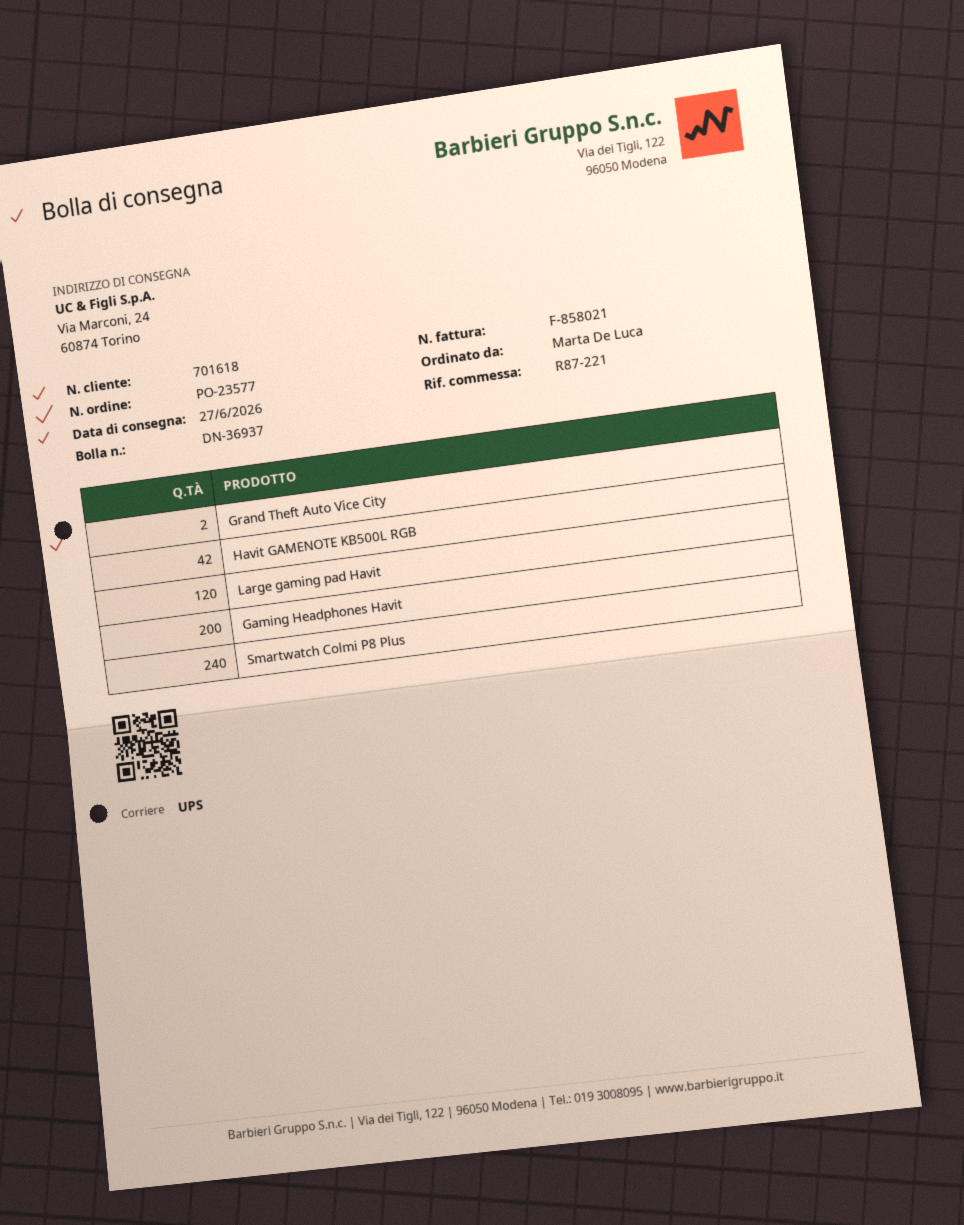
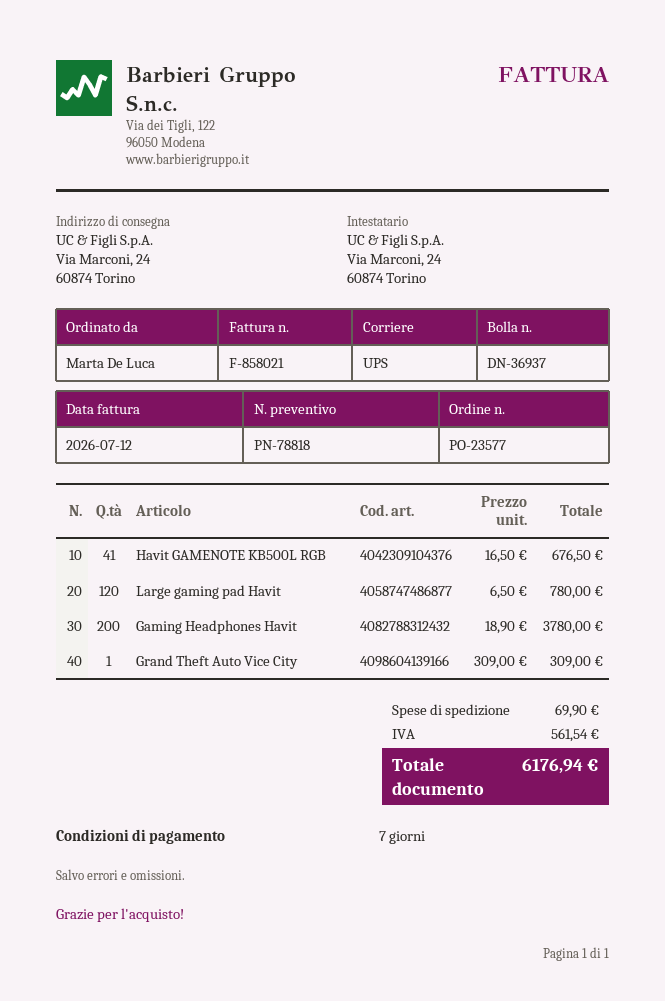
Grand Theft Auto Vice City: 2 -> 1
Havit GAMENOTE KB500L RGB: 42 -> 41
Smartwatch Colmi P8 Plus: 240 -> none

